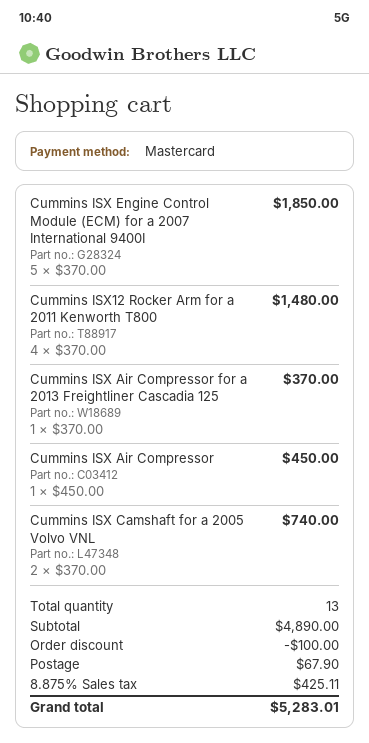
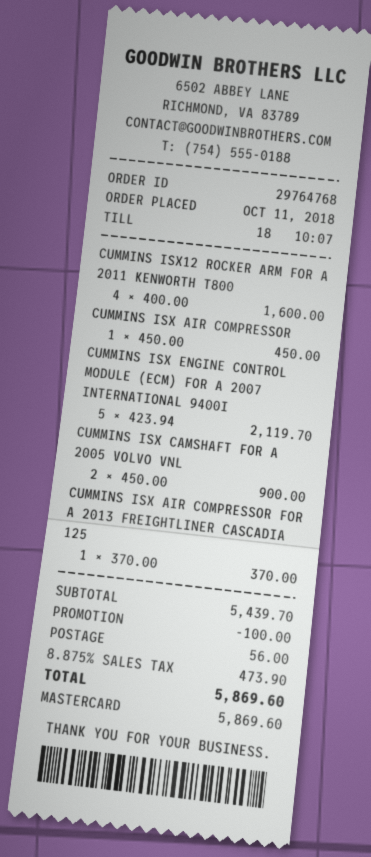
Cummins ISX Engine Control Module (ECM) for a 2007 International 9400I: 5 x 370.00 = 1850.00 -> 5 x 423.94 = 2119.70
Cummins ISX12 Rocker Arm for a 2011 Kenworth T800: 4 x 370.00 = 1480.00 -> 4 x 400.00 = 1600.00
Cummins ISX Camshaft for a 2005 Volvo VNL: 2 x 370.00 = 740.00 -> 2 x 450.00 = 900.00
subtotal: 4890.00 -> 5439.70
shipping: 67.90 -> 56.00
tax: 8.875% = 425.11 -> 8.875% = 473.90
total: 5283.01 -> 5869.60

